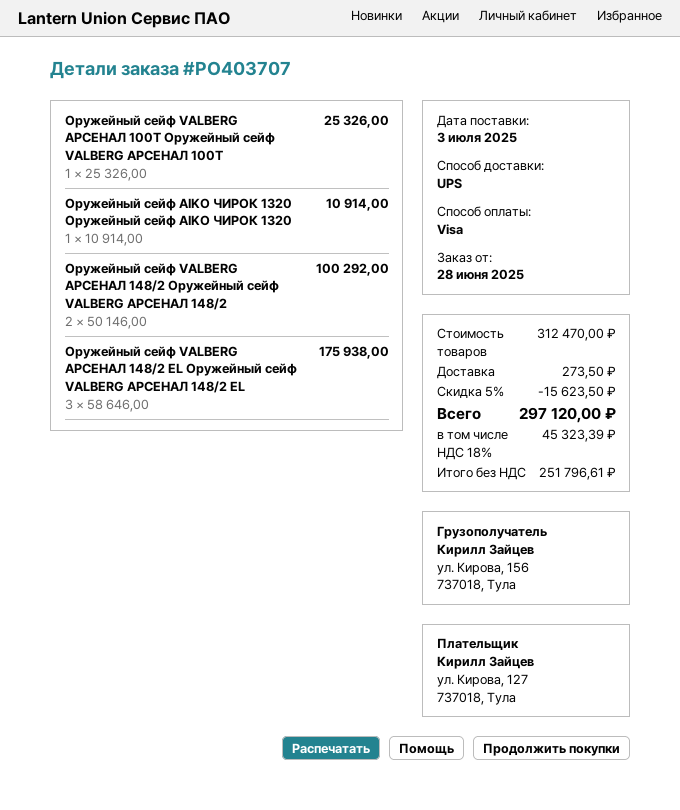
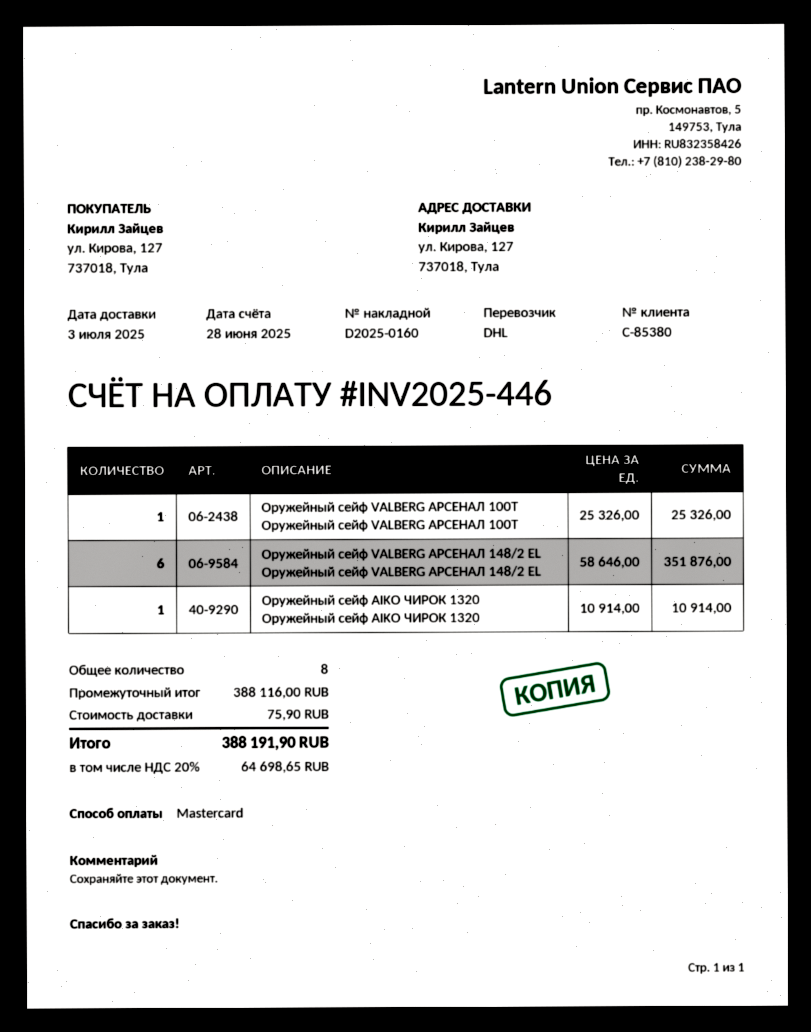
payment method: Visa -> Mastercard
shipping method: UPS -> DHL
ship to: ул. Кирова, 156, 737018, Тула -> ул. Кирова, 127, 737018, Тула
Оружейный сейф VALBERG АРСЕНАЛ 148/2 Оружейный сейф VALBERG АРСЕНАЛ 148/2: 2 x 50146.00 = 100292.00 -> none
Оружейный сейф VALBERG АРСЕНАЛ 148/2 EL Оружейный сейф VALBERG АРСЕНАЛ 148/2 EL: 3 x 58646.00 = 175938.00 -> 6 x 58646.00 = 351876.00
subtotal: 312470.00 -> 388116.00
discount: 5% = 15623.50 -> none
shipping: 273.50 -> 75.90
tax: 18% = 45323.39 -> 20% = 64698.65
total: 297120.00 -> 388191.90

